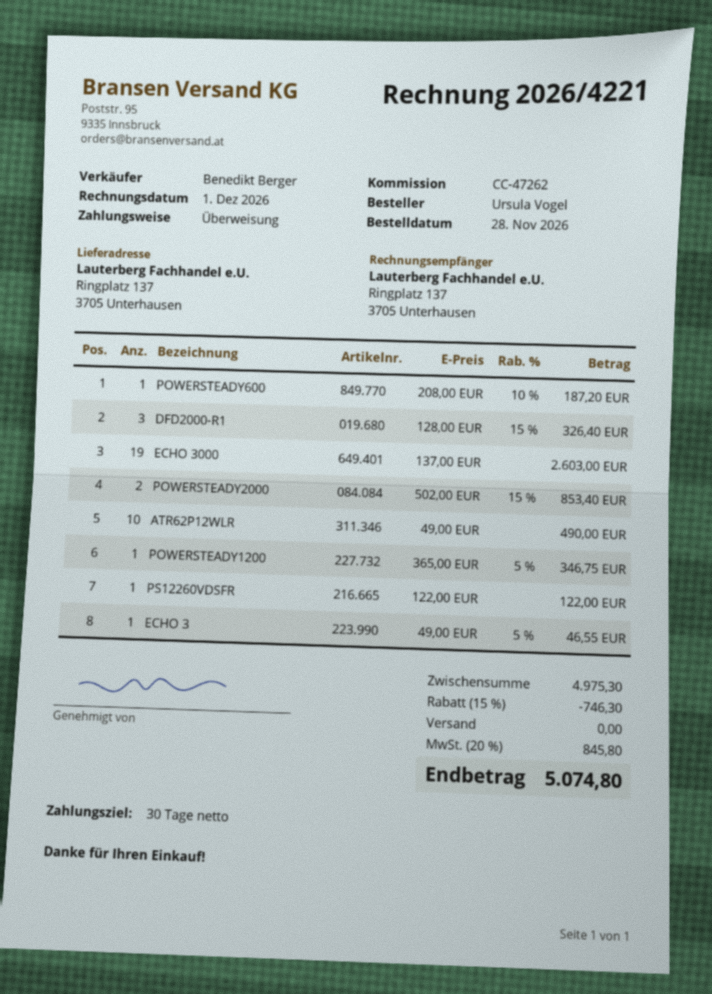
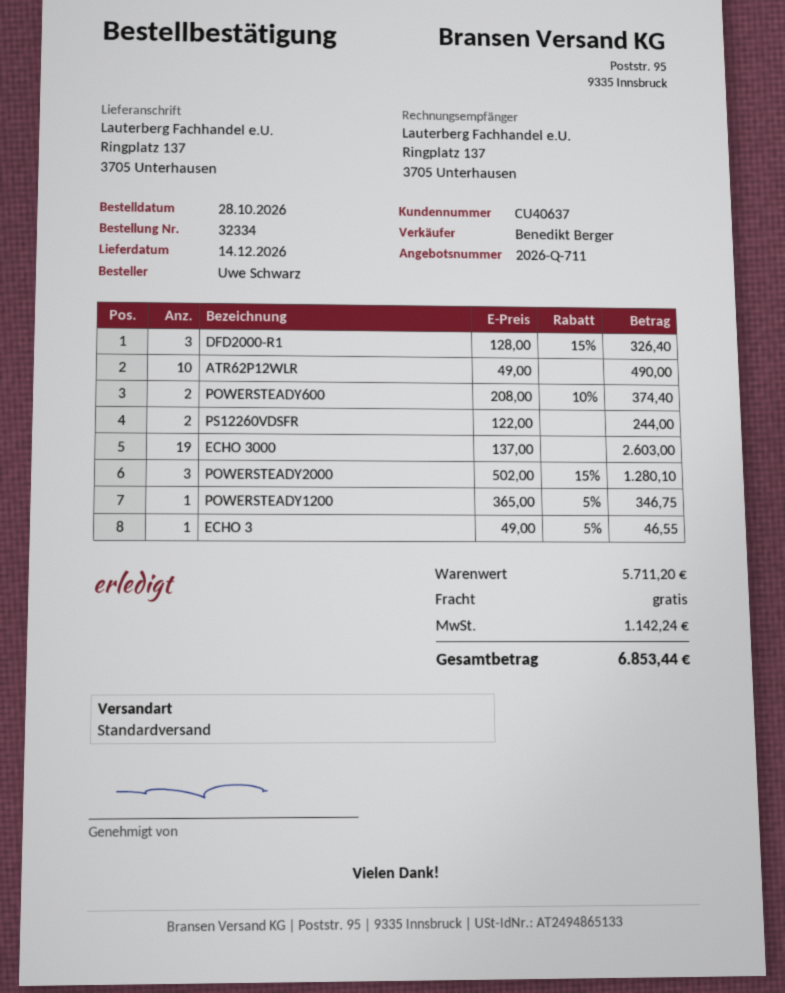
order date: 2026-11-28 -> 2026-10-28
ordered by: Ursula Vogel -> Uwe Schwarz
POWERSTEADY600: 1 x 208.00 - 10% = 187.20 -> 2 x 208.00 - 10% = 374.40
POWERSTEADY2000: 2 x 502.00 - 15% = 853.40 -> 3 x 502.00 - 15% = 1280.10
PS12260VDSFR: 1 x 122.00 = 122.00 -> 2 x 122.00 = 244.00
subtotal: 4975.30 -> 5711.20
discount: 15% = 746.30 -> none
tax: 845.80 -> 1142.24
total: 5074.80 -> 6853.44

